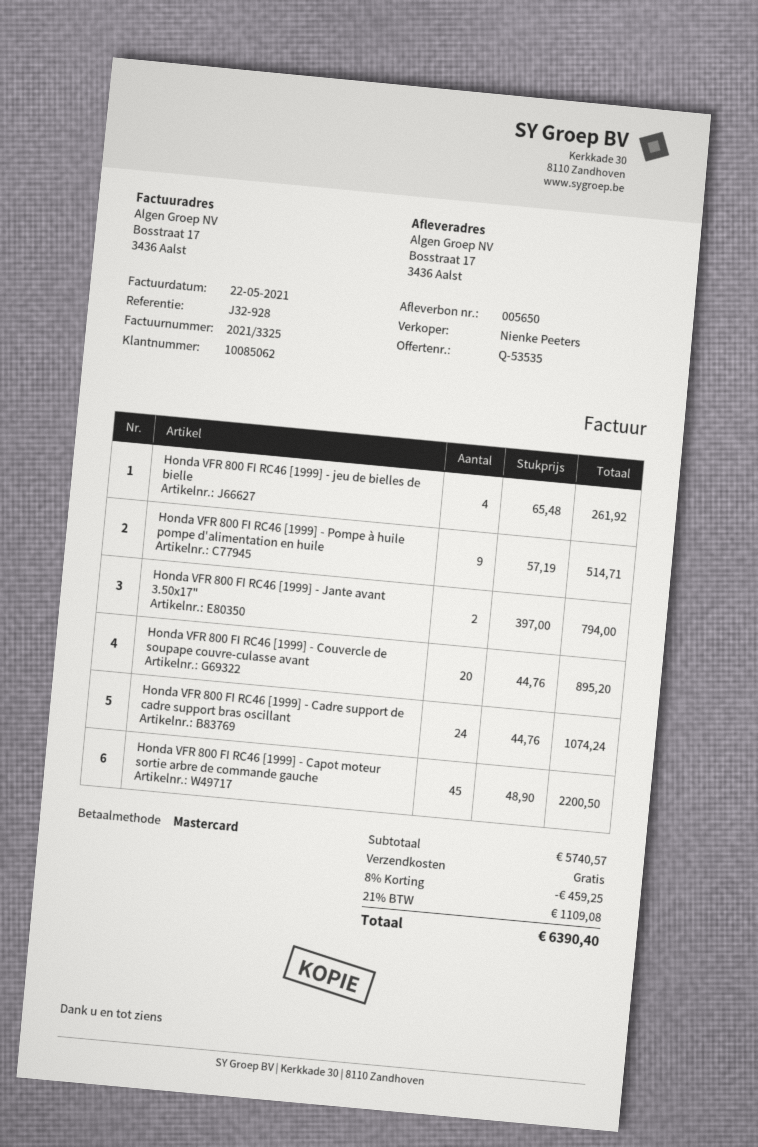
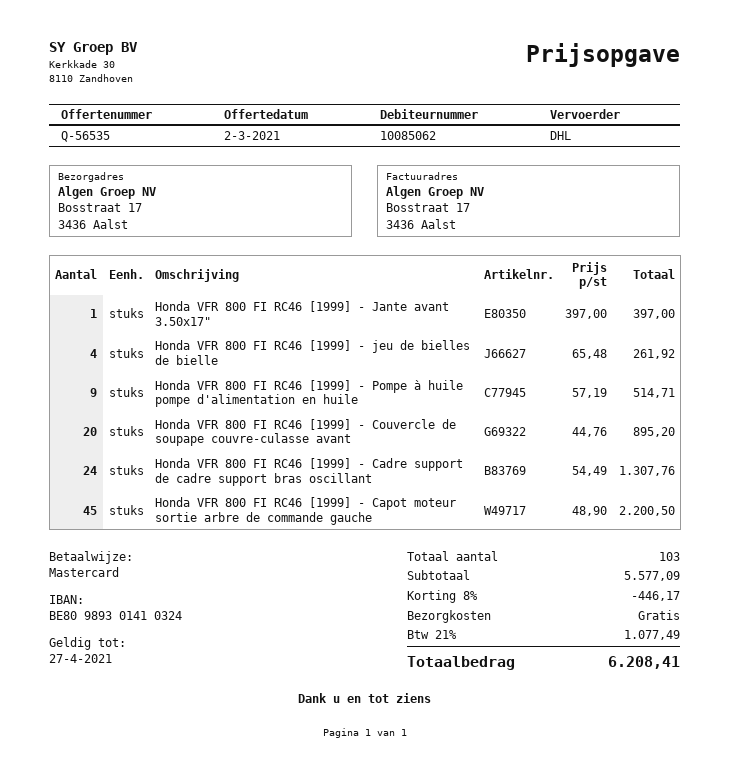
quote number: Q-53535 -> Q-56535
Honda VFR 800 FI RC46 [1999] - Jante avant 3.50x17": 2 x 397.00 = 794.00 -> 1 x 397.00 = 397.00
Honda VFR 800 FI RC46 [1999] - Cadre support de cadre support bras oscillant: 24 x 44.76 = 1074.24 -> 24 x 54.49 = 1307.76
subtotal: 5740.57 -> 5577.09
discount: 8% = 459.25 -> 8% = 446.17
tax: 21% = 1109.08 -> 21% = 1077.49
total: 6390.40 -> 6208.41

